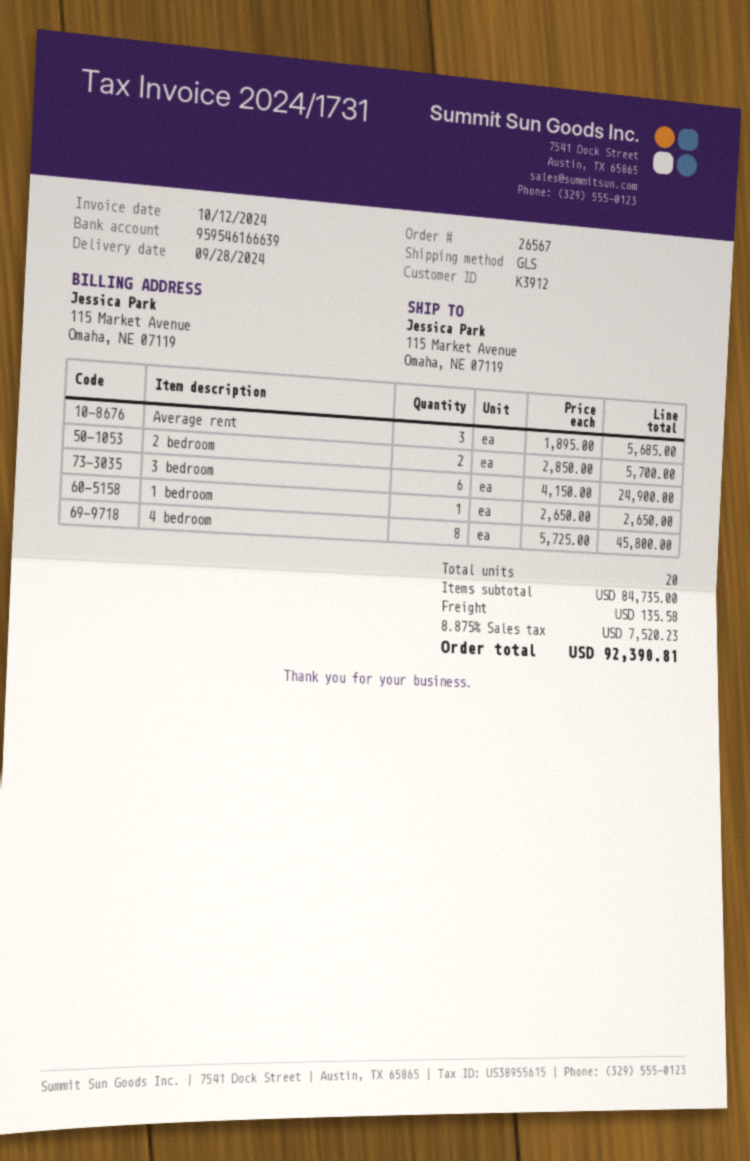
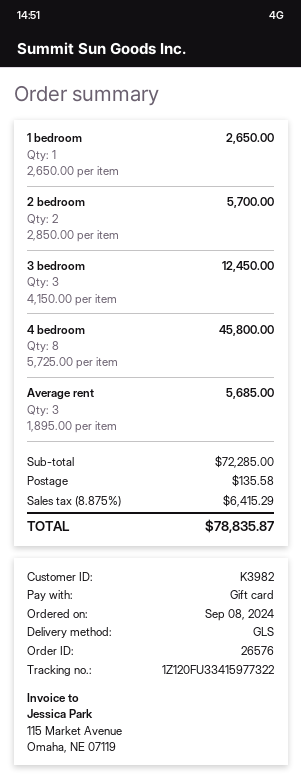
order number: 26567 -> 26576
customer number: K3912 -> K3982
3 bedroom: 6 x 4150.00 = 24900.00 -> 3 x 4150.00 = 12450.00
subtotal: 84735.00 -> 72285.00
tax: 8.875% = 7520.23 -> 8.875% = 6415.29
total: 92390.81 -> 78835.87

